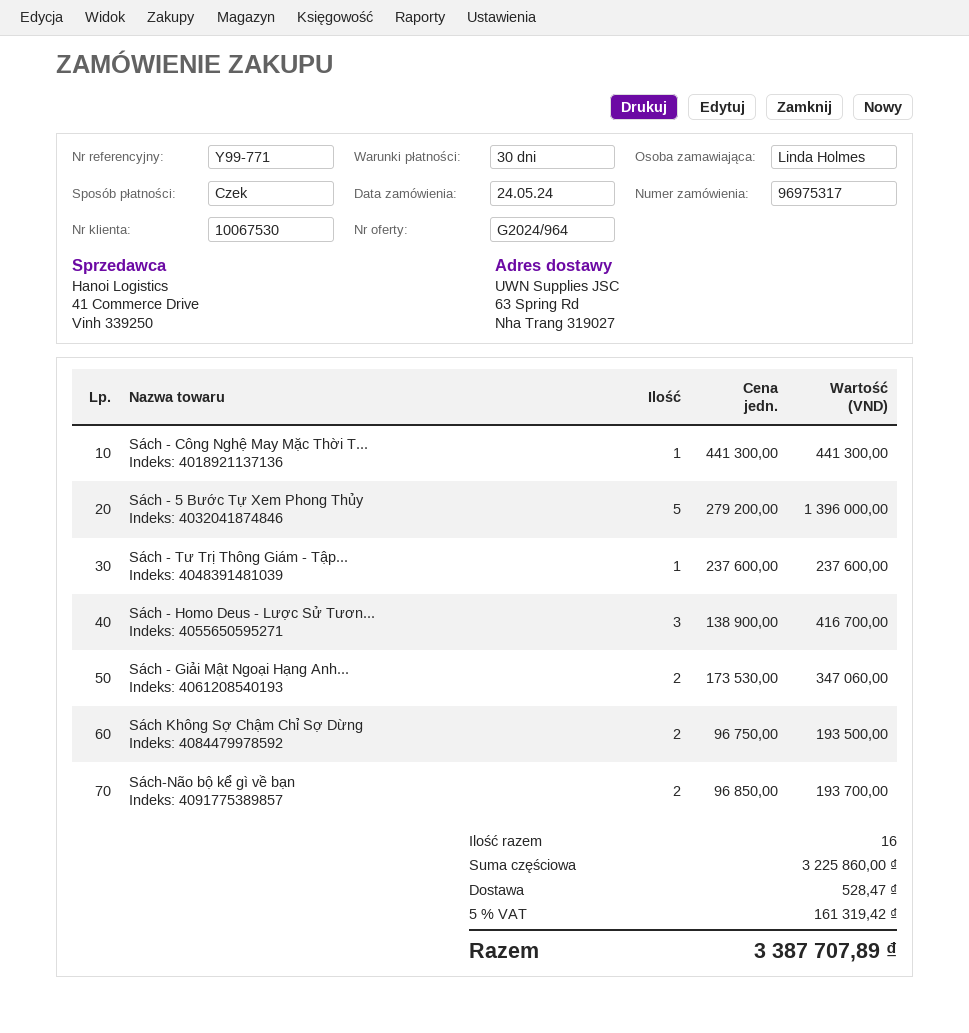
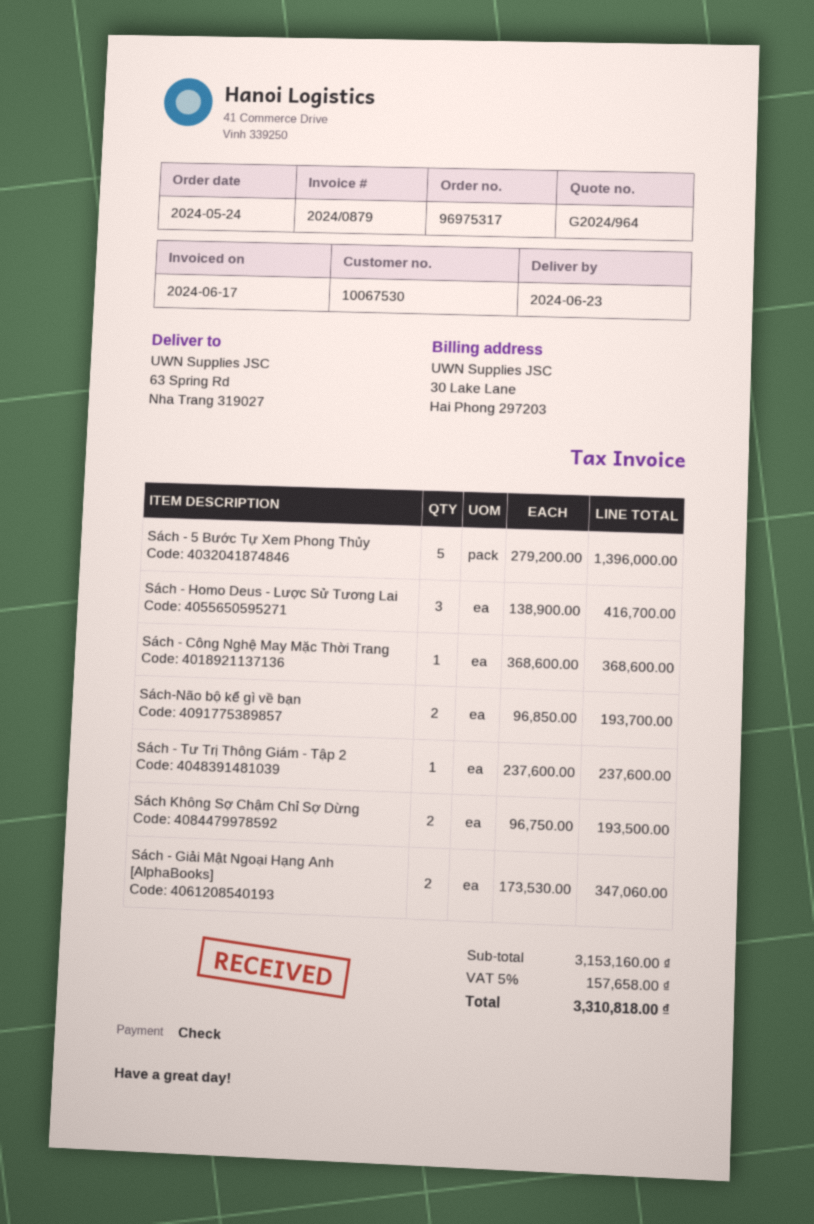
Sách - Công Nghệ May Mặc Thời T...: 1 x 441300.00 = 441300.00 -> 1 x 368600.00 = 368600.00
subtotal: 3225860.00 -> 3153160.00
shipping: 528.47 -> none
tax: 5% = 161319.42 -> 5% = 157658.00
total: 3387707.89 -> 3310818.00

